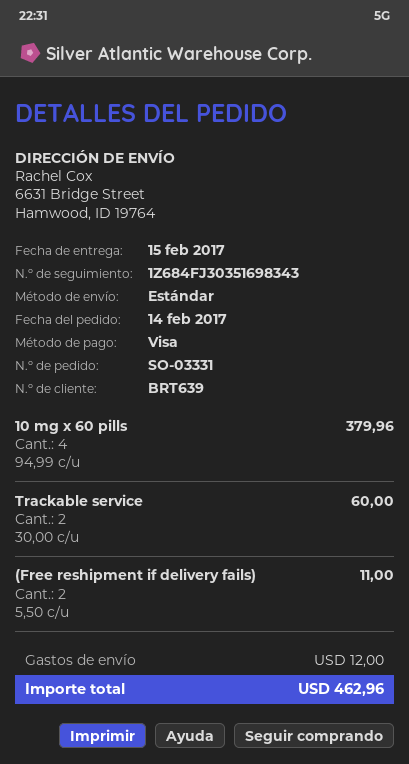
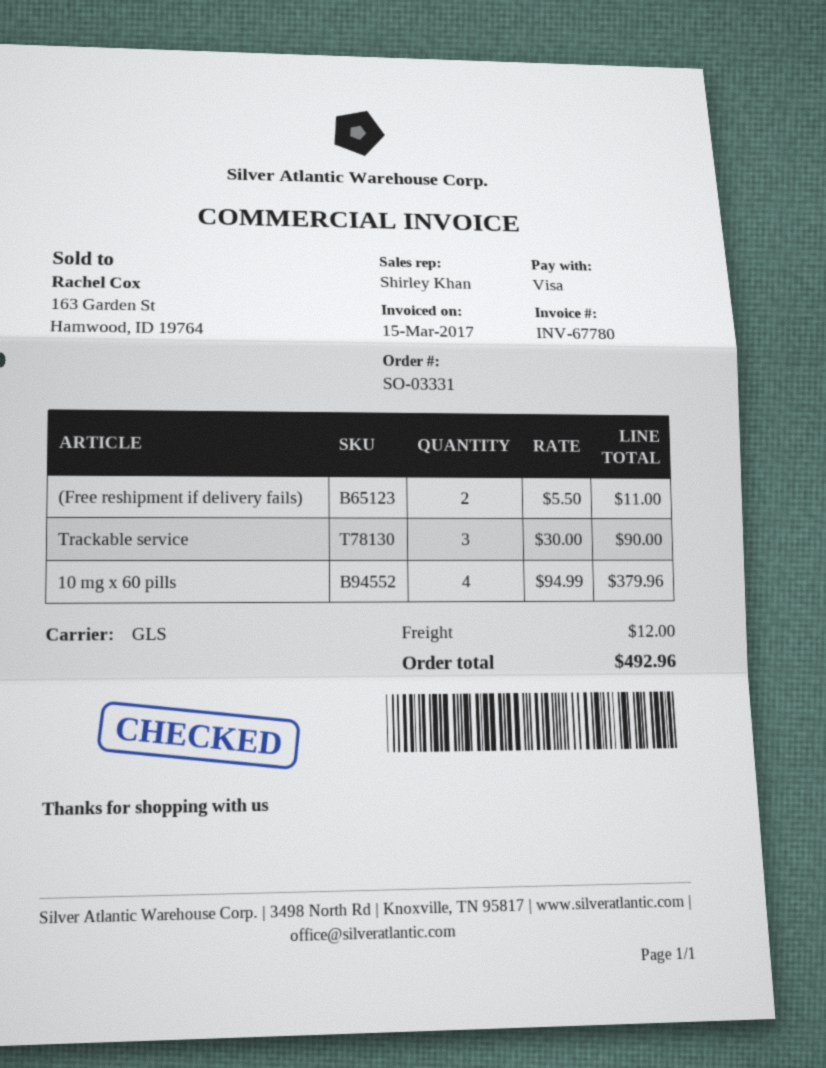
shipping method: standard -> GLS
Trackable service: 2 x 30.00 = 60.00 -> 3 x 30.00 = 90.00
total: 462.96 -> 492.96

